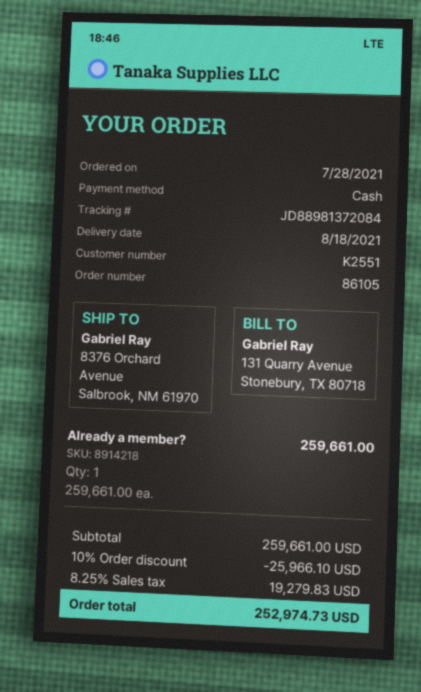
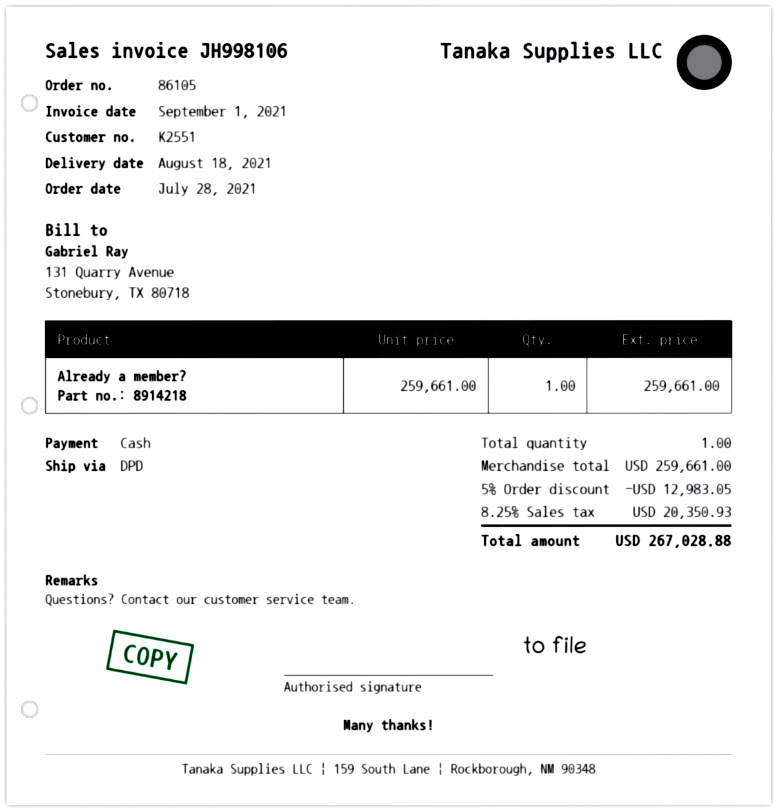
discount: 10% = 25966.10 -> 5% = 12983.05
tax: 8.25% = 19279.83 -> 8.25% = 20350.93
total: 252974.73 -> 267028.88

